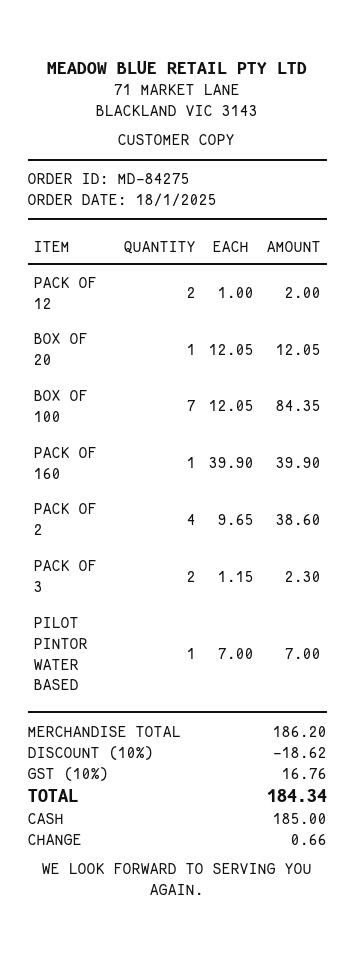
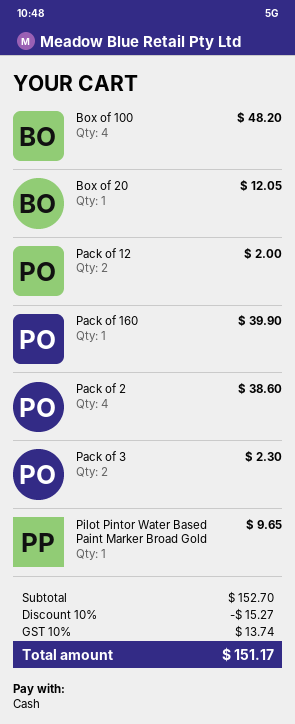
BOX OF 100: 7 for 84.35 -> 4 for 48.20
PILOT PINTOR WATER BASED: 1 for 7.00 -> 1 for 9.65
subtotal: 186.20 -> 152.70
discount: 10% = 18.62 -> 10% = 15.27
tax: 10% = 16.76 -> 10% = 13.74
total: 184.34 -> 151.17

